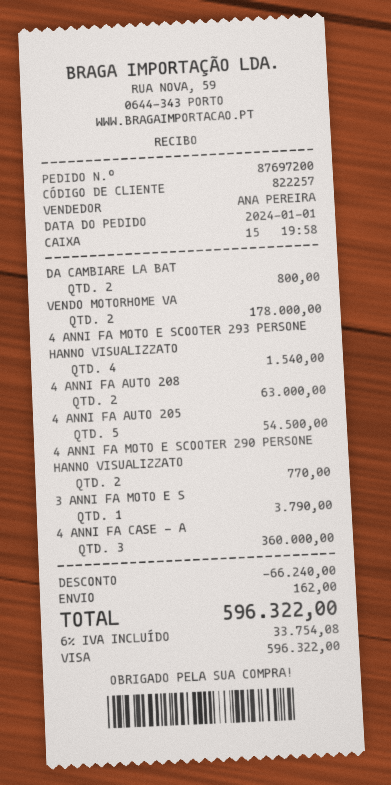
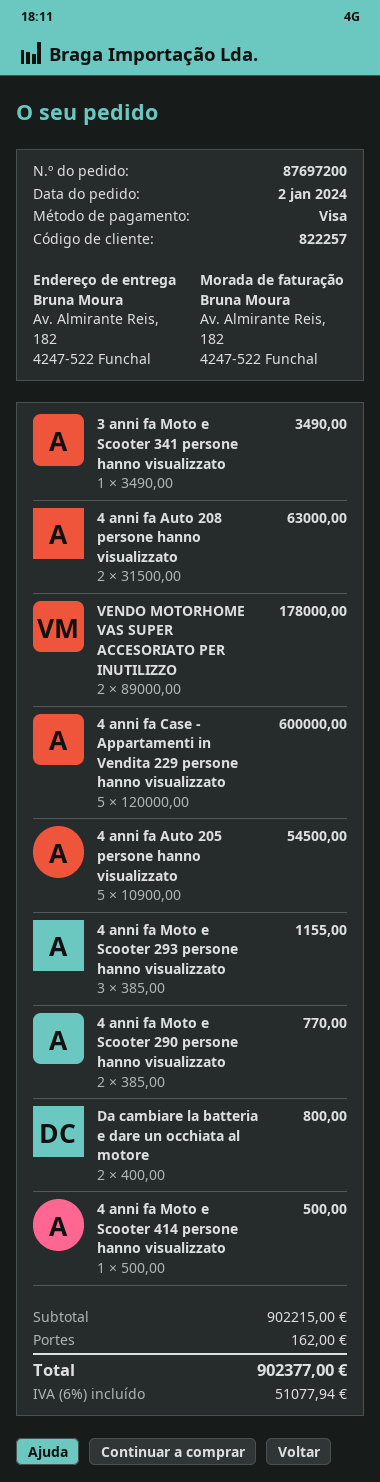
order date: 2024-01-01 -> 2024-01-02
4 ANNI FA MOTO E SCOOTER 293 PERSONE HANNO VISUALIZZATO: 4 for 1540.00 -> 3 for 1155.00
3 ANNI FA MOTO E S: 1 for 3790.00 -> 1 for 3490.00
4 ANNI FA CASE - A: 3 for 360000.00 -> 5 for 600000.00
4 anni fa Moto e Scooter 414 persone hanno visualizzato: none -> 1 for 500.00
discount: 66240.00 -> none
tax: 6% = 33754.08 -> 6% = 51077.94
total: 596322.00 -> 902377.00

